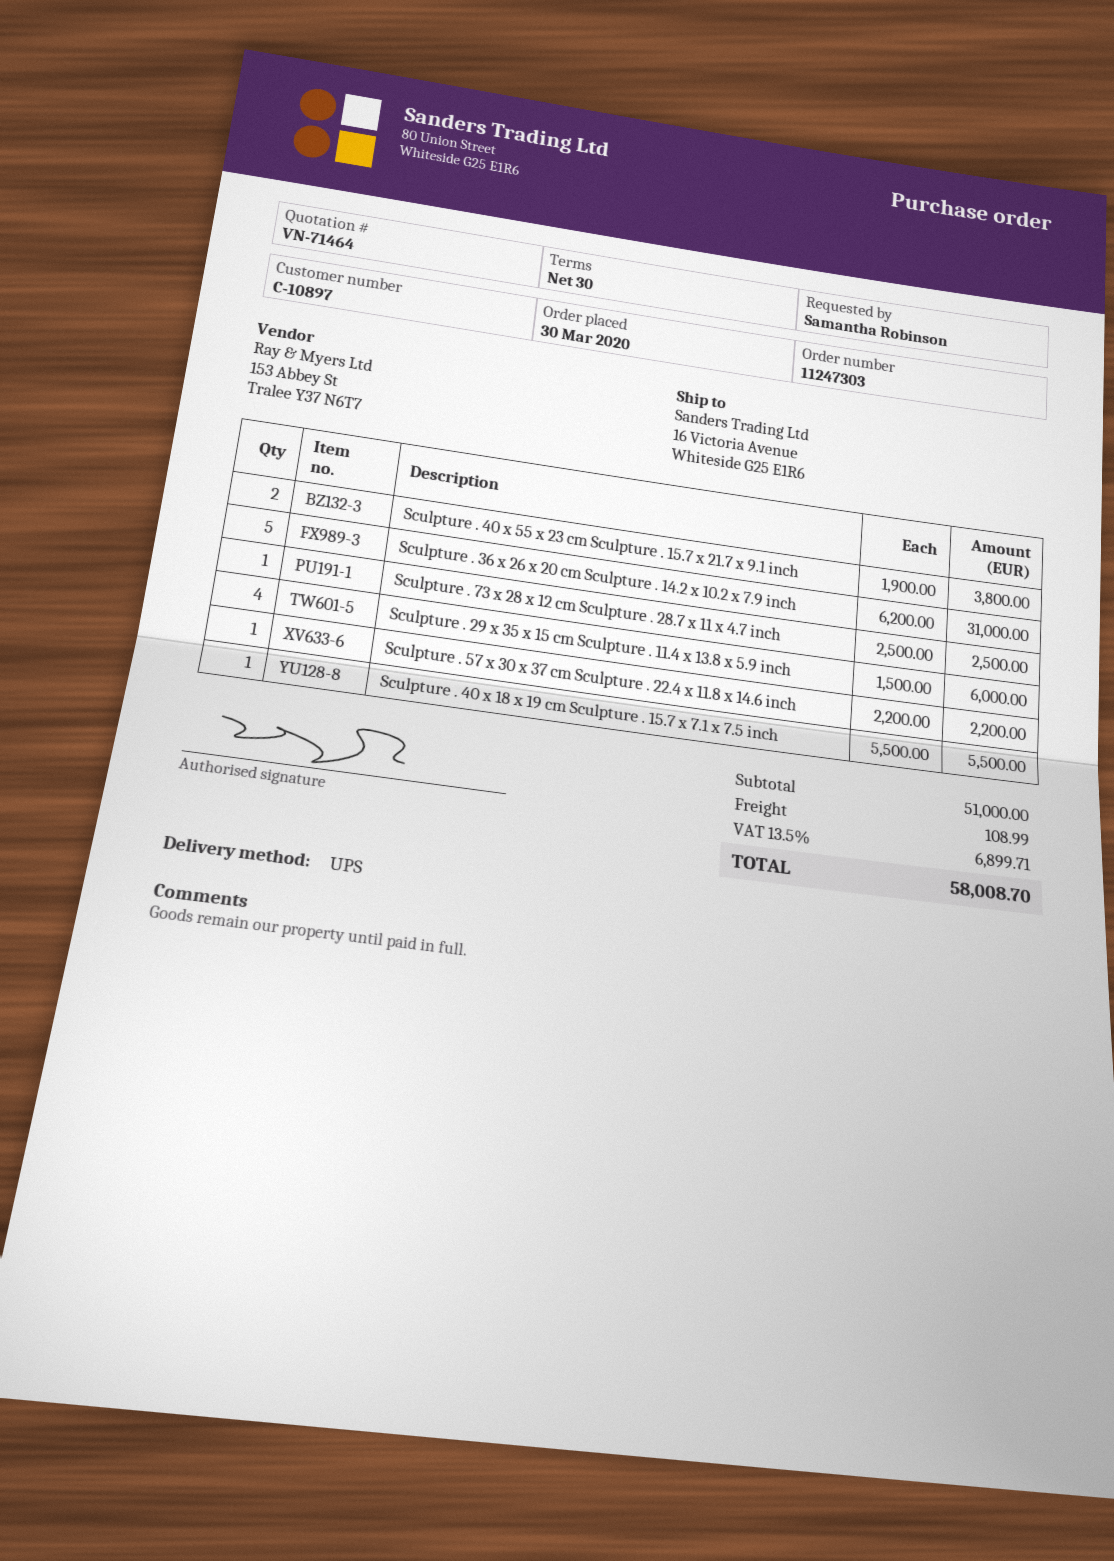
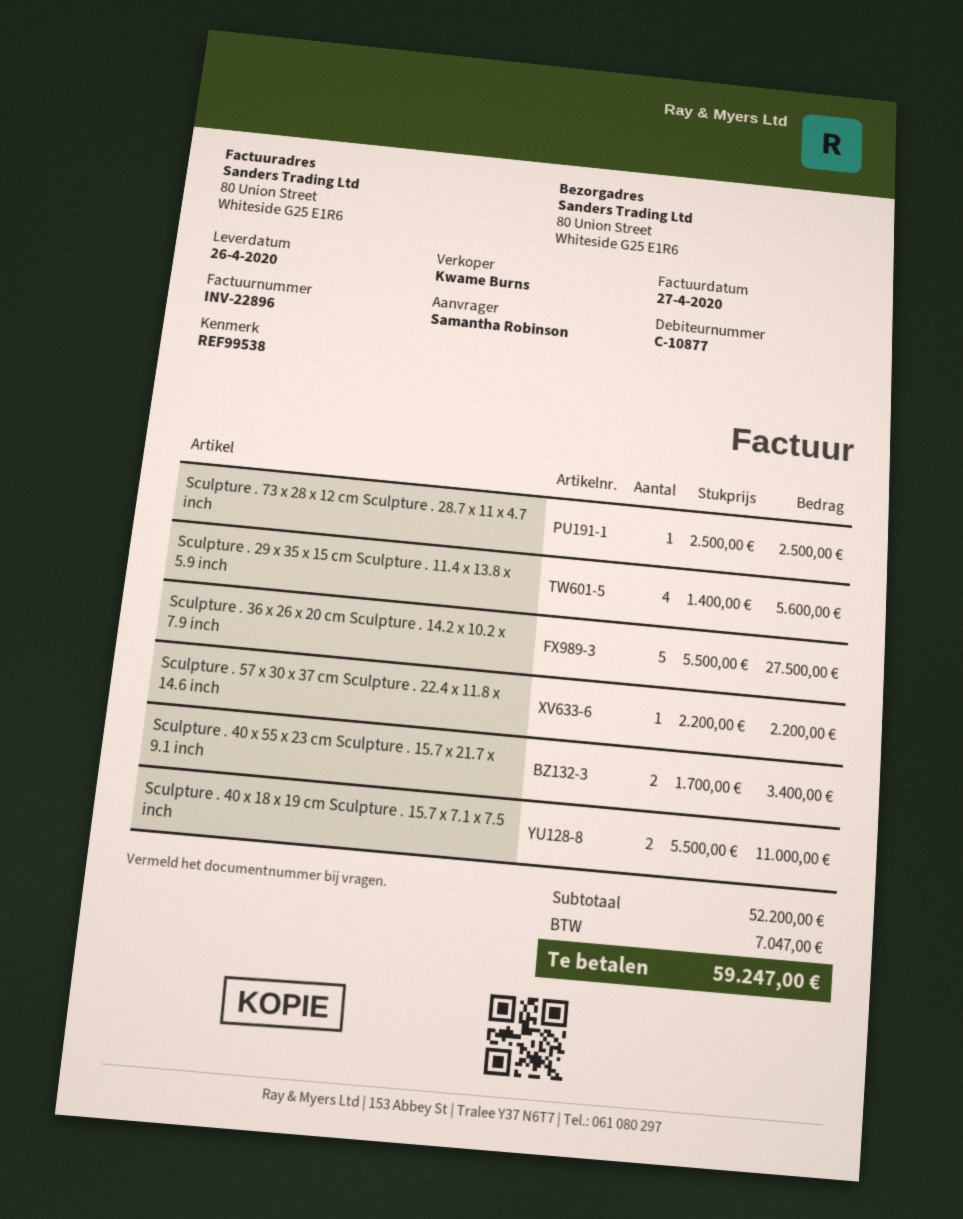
customer number: C-10897 -> C-10877
ship to: 16 Victoria Avenue, Whiteside G25 E1R6 -> 80 Union Street, Whiteside G25 E1R6
Sculpture . 40 x 55 x 23 cm Sculpture . 15.7 x 21.7 x 9.1 inch: 2 x 1900.00 = 3800.00 -> 2 x 1700.00 = 3400.00
Sculpture . 36 x 26 x 20 cm Sculpture . 14.2 x 10.2 x 7.9 inch: 5 x 6200.00 = 31000.00 -> 5 x 5500.00 = 27500.00
Sculpture . 29 x 35 x 15 cm Sculpture . 11.4 x 13.8 x 5.9 inch: 4 x 1500.00 = 6000.00 -> 4 x 1400.00 = 5600.00
Sculpture . 40 x 18 x 19 cm Sculpture . 15.7 x 7.1 x 7.5 inch: 1 x 5500.00 = 5500.00 -> 2 x 5500.00 = 11000.00
subtotal: 51000.00 -> 52200.00
shipping: 108.99 -> none
tax: 6899.71 -> 7047.00
total: 58008.70 -> 59247.00

